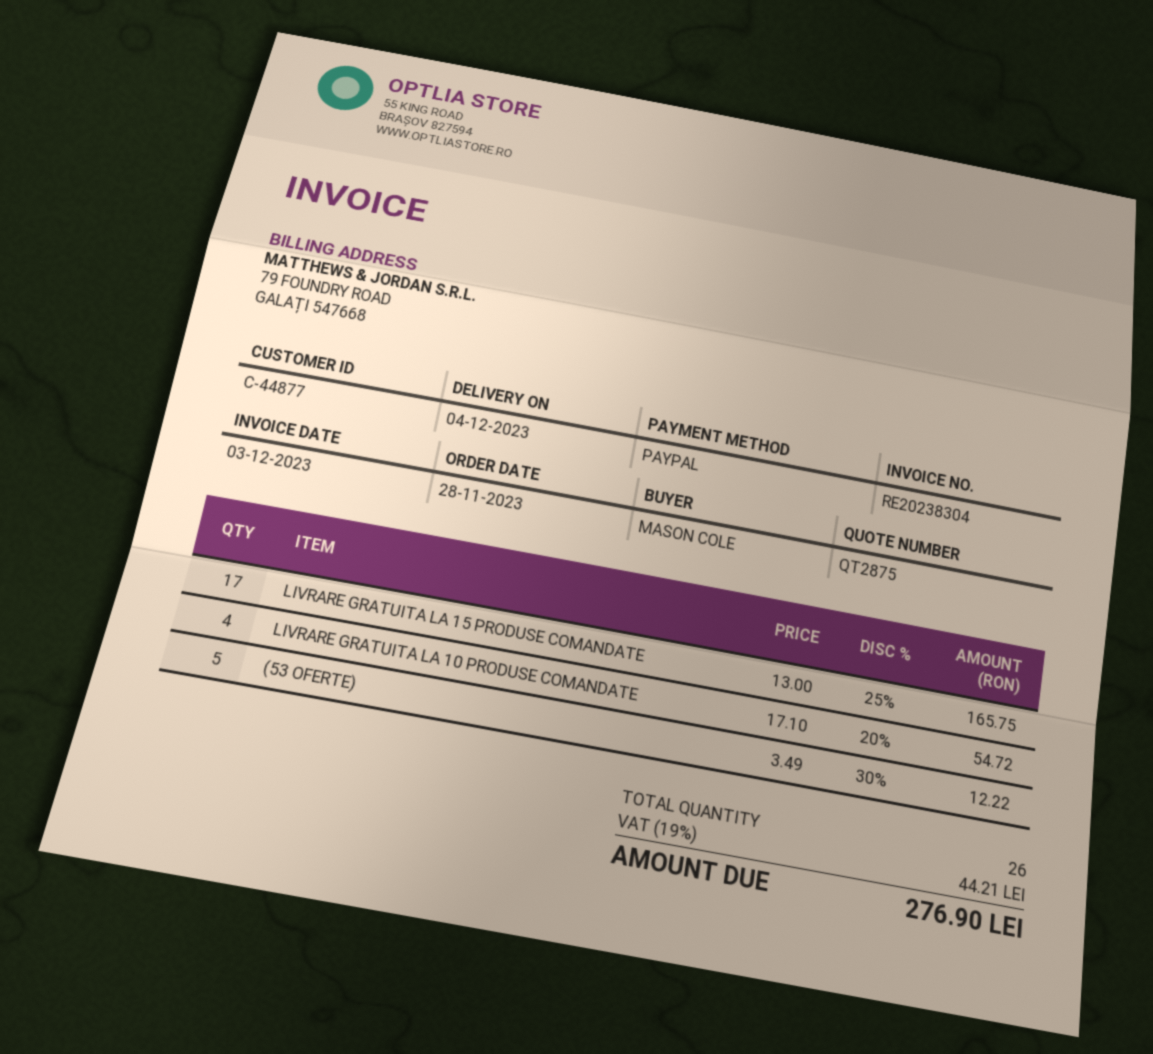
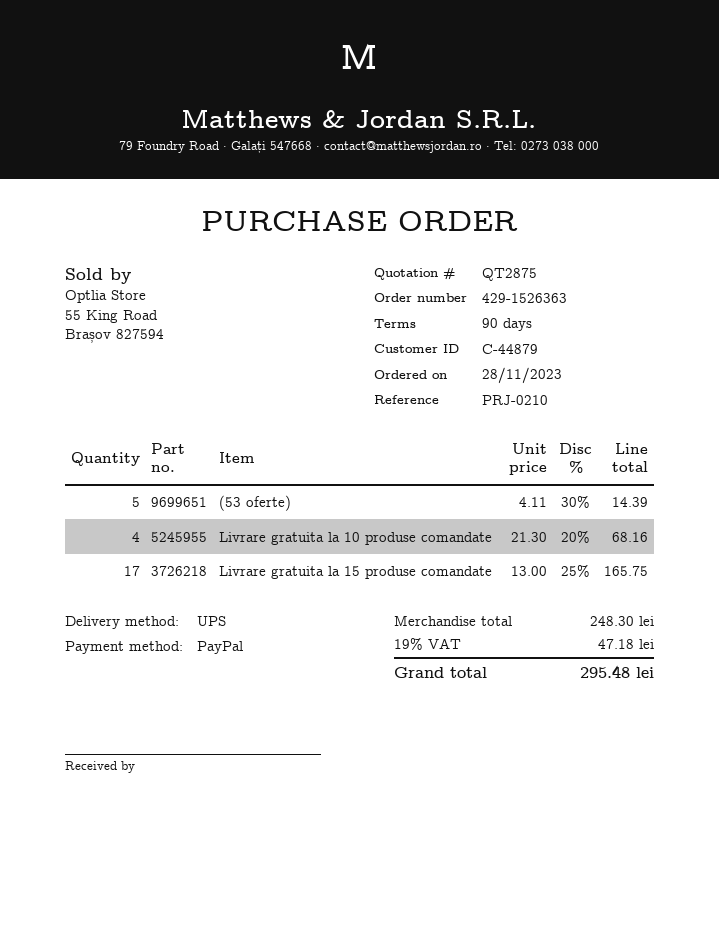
customer number: C-44877 -> C-44879
LIVRARE GRATUITA LA 10 PRODUSE COMANDATE: 4 x 17.10 - 20% = 54.72 -> 4 x 21.30 - 20% = 68.16
(53 OFERTE): 5 x 3.49 - 30% = 12.22 -> 5 x 4.11 - 30% = 14.39
tax: 19% = 44.21 -> 19% = 47.18
total: 276.90 -> 295.48

